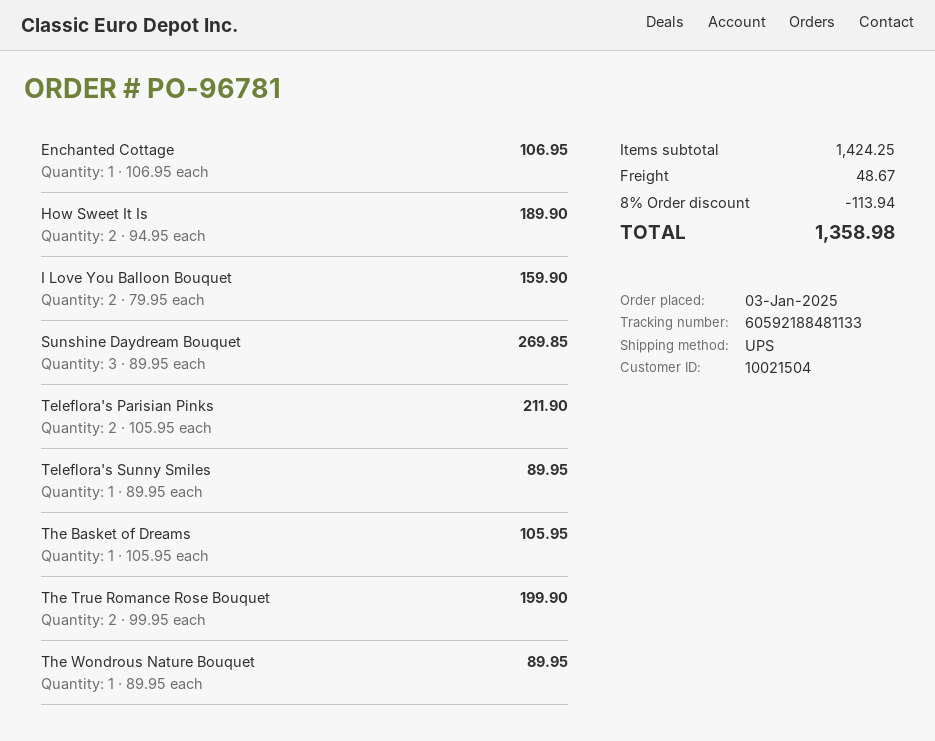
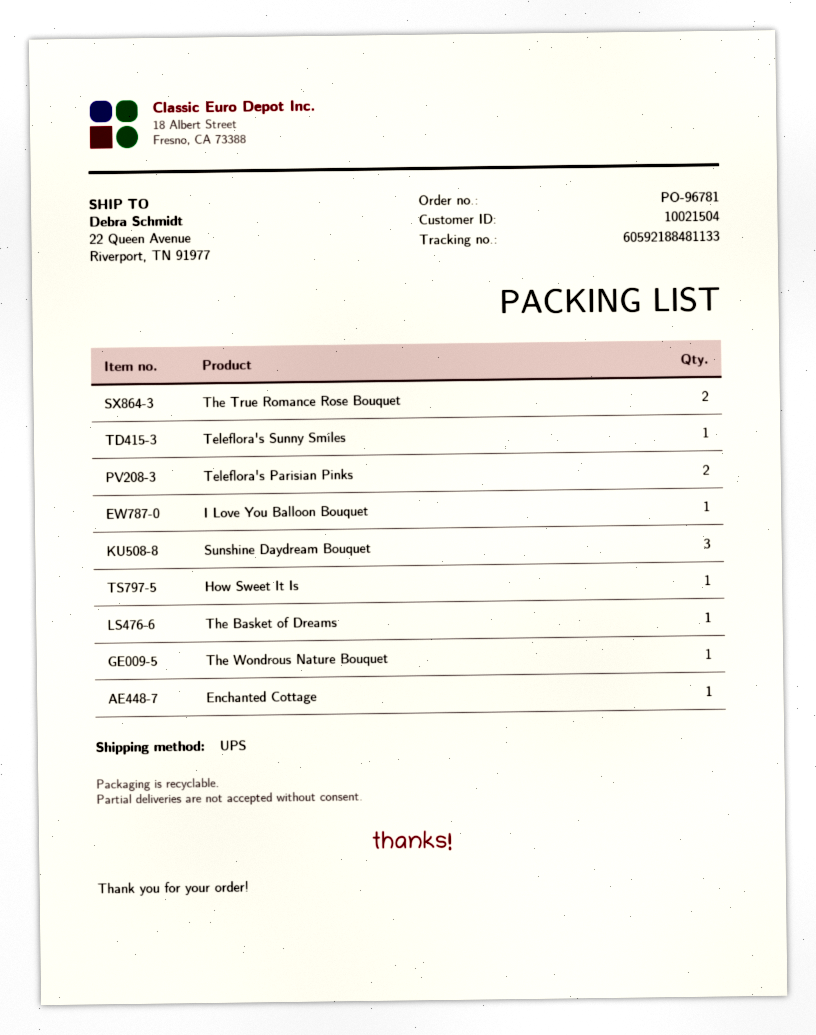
How Sweet It Is: 2 -> 1
I Love You Balloon Bouquet: 2 -> 1

